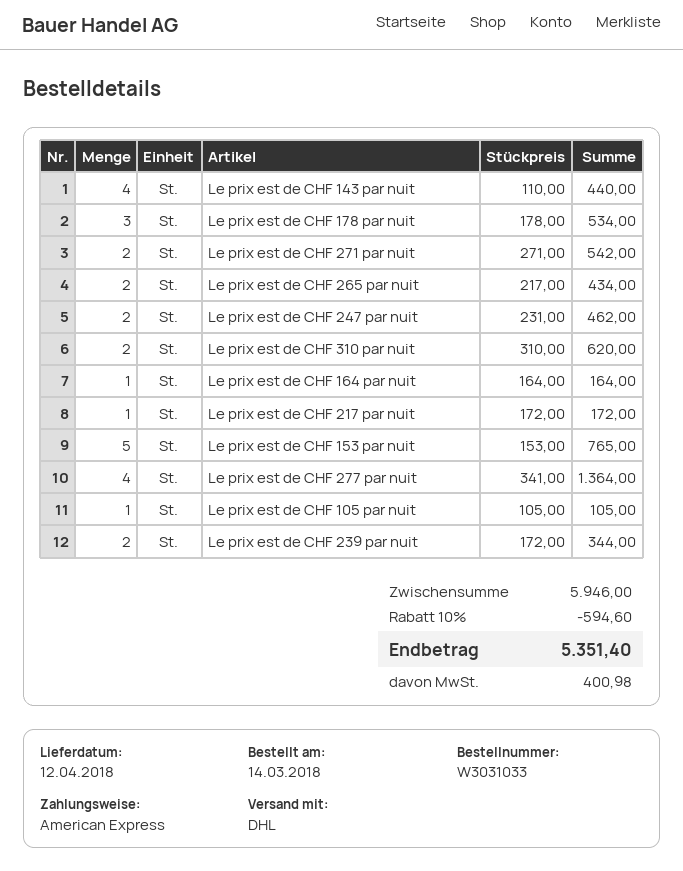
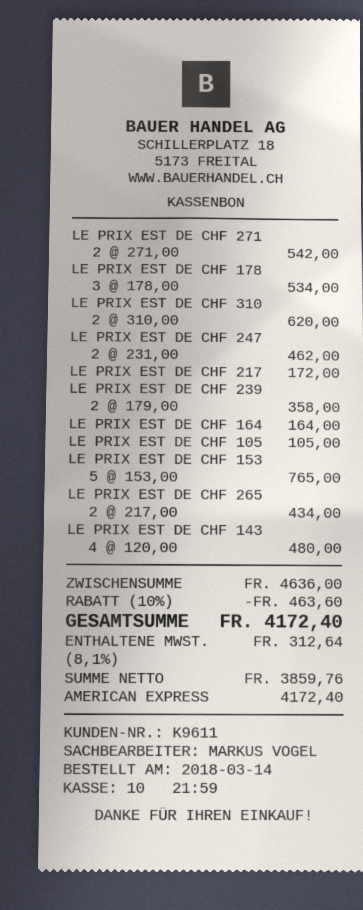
Le prix est de CHF 143 par nuit: 4 x 110.00 = 440.00 -> 4 x 120.00 = 480.00
Le prix est de CHF 277 par nuit: 4 x 341.00 = 1364.00 -> none
Le prix est de CHF 239 par nuit: 2 x 172.00 = 344.00 -> 2 x 179.00 = 358.00
subtotal: 5946.00 -> 4636.00
discount: 10% = 594.60 -> 10% = 463.60
tax: 400.98 -> 312.64
total: 5351.40 -> 4172.40

